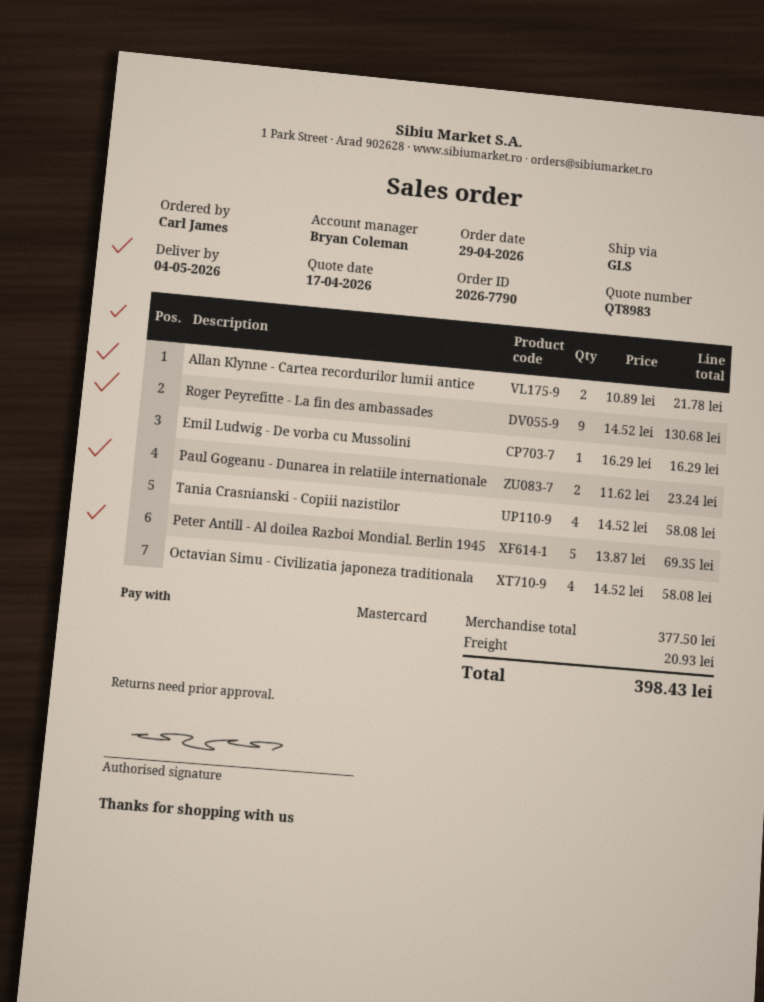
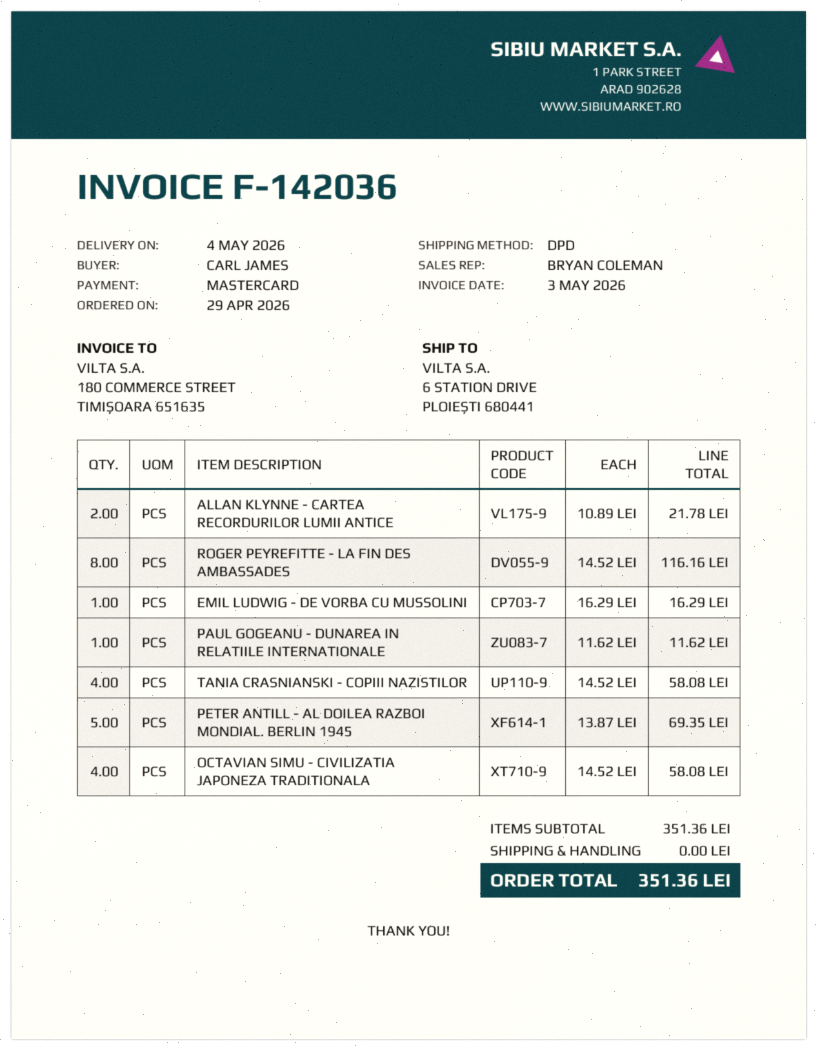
shipping method: GLS -> DPD
Roger Peyrefitte - La fin des ambassades: 9 x 14.52 = 130.68 -> 8 x 14.52 = 116.16
Paul Gogeanu - Dunarea in relatiile internationale: 2 x 11.62 = 23.24 -> 1 x 11.62 = 11.62
subtotal: 377.50 -> 351.36
shipping: 20.93 -> 0.00
total: 398.43 -> 351.36

